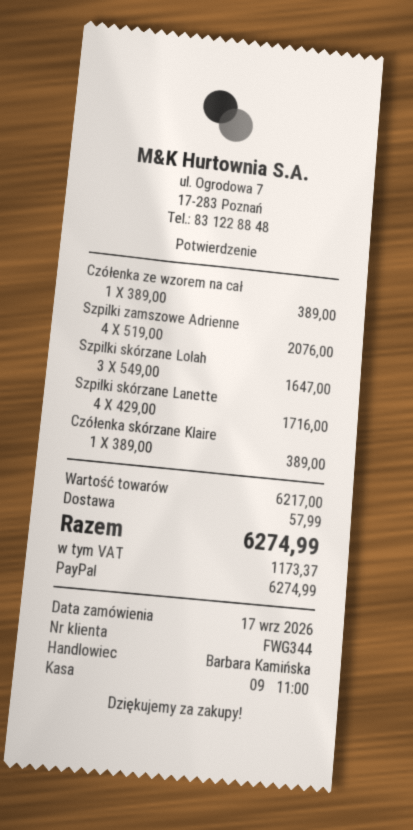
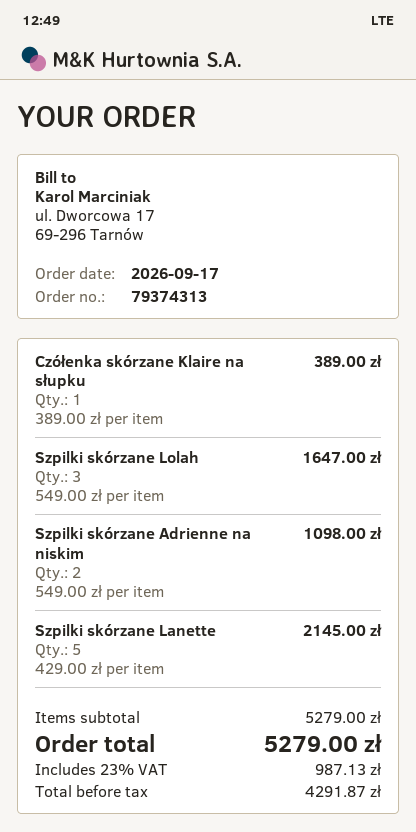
Czółenka ze wzorem na cał: 1 x 389.00 = 389.00 -> none
Szpilki zamszowe Adrienne: 4 x 519.00 = 2076.00 -> none
Szpilki skórzane Lanette: 4 x 429.00 = 1716.00 -> 5 x 429.00 = 2145.00
Szpilki skórzane Adrienne na niskim: none -> 2 x 549.00 = 1098.00
subtotal: 6217.00 -> 5279.00
shipping: 57.99 -> none
tax: 1173.37 -> 987.13
total: 6274.99 -> 5279.00

